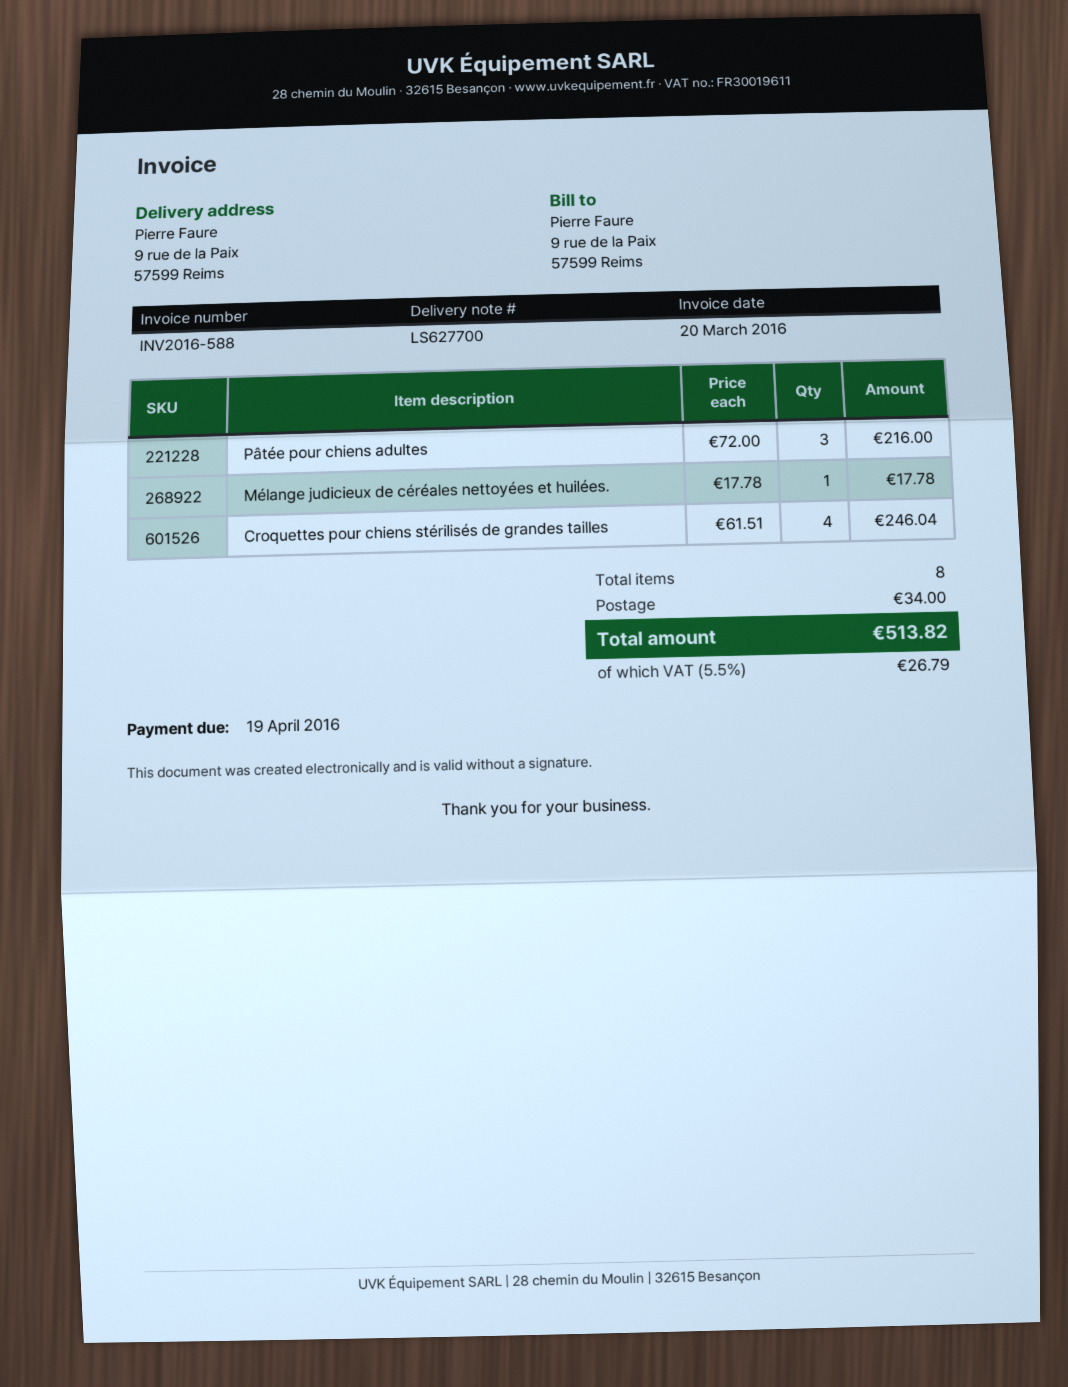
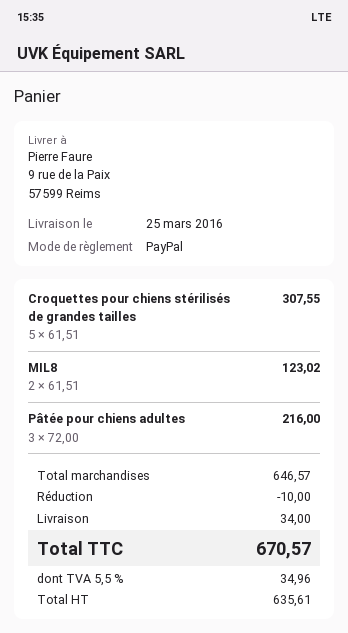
Mélange judicieux de céréales nettoyées et huilées.: 1 x 17.78 = 17.78 -> none
Croquettes pour chiens stérilisés de grandes tailles: 4 x 61.51 = 246.04 -> 5 x 61.51 = 307.55
MIL8: none -> 2 x 61.51 = 123.02
discount: none -> 10.00
tax: 5.5% = 26.79 -> 5.5% = 34.96
total: 513.82 -> 670.57

